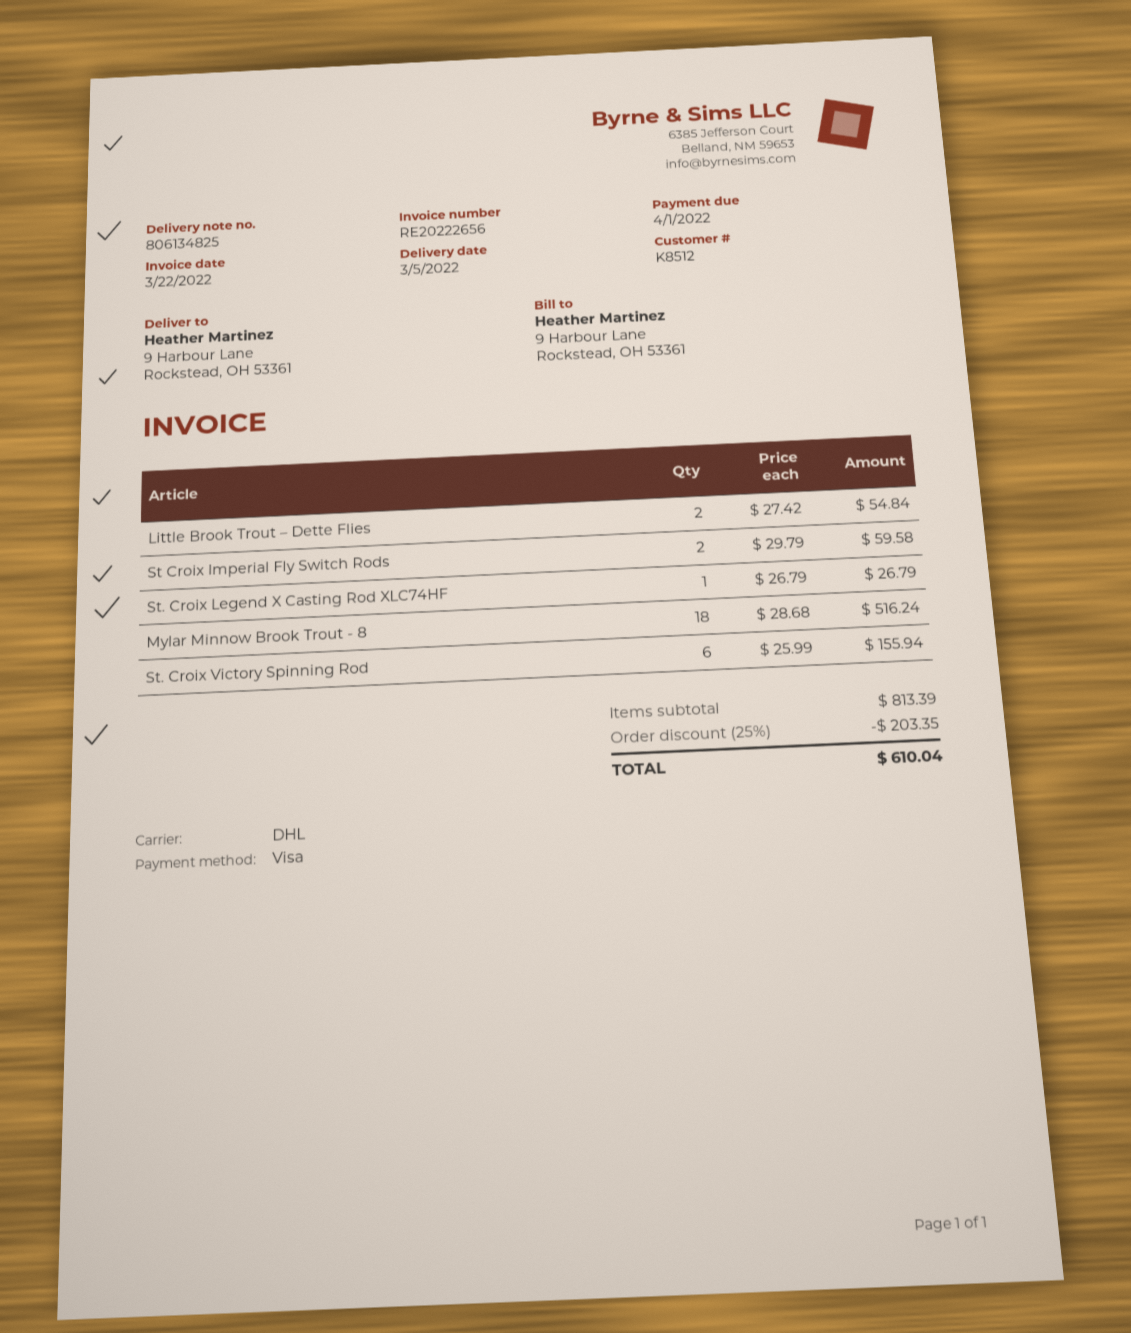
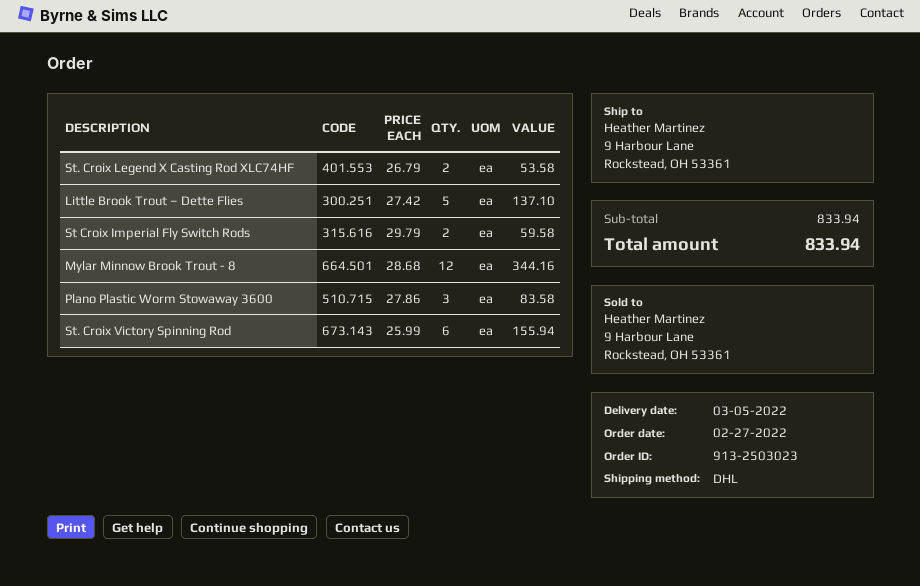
Little Brook Trout – Dette Flies: 2 x 27.42 = 54.84 -> 5 x 27.42 = 137.10
St. Croix Legend X Casting Rod XLC74HF: 1 x 26.79 = 26.79 -> 2 x 26.79 = 53.58
Mylar Minnow Brook Trout - 8: 18 x 28.68 = 516.24 -> 12 x 28.68 = 344.16
Plano Plastic Worm Stowaway 3600: none -> 3 x 27.86 = 83.58
subtotal: 813.39 -> 833.94
discount: 25% = 203.35 -> none
total: 610.04 -> 833.94

